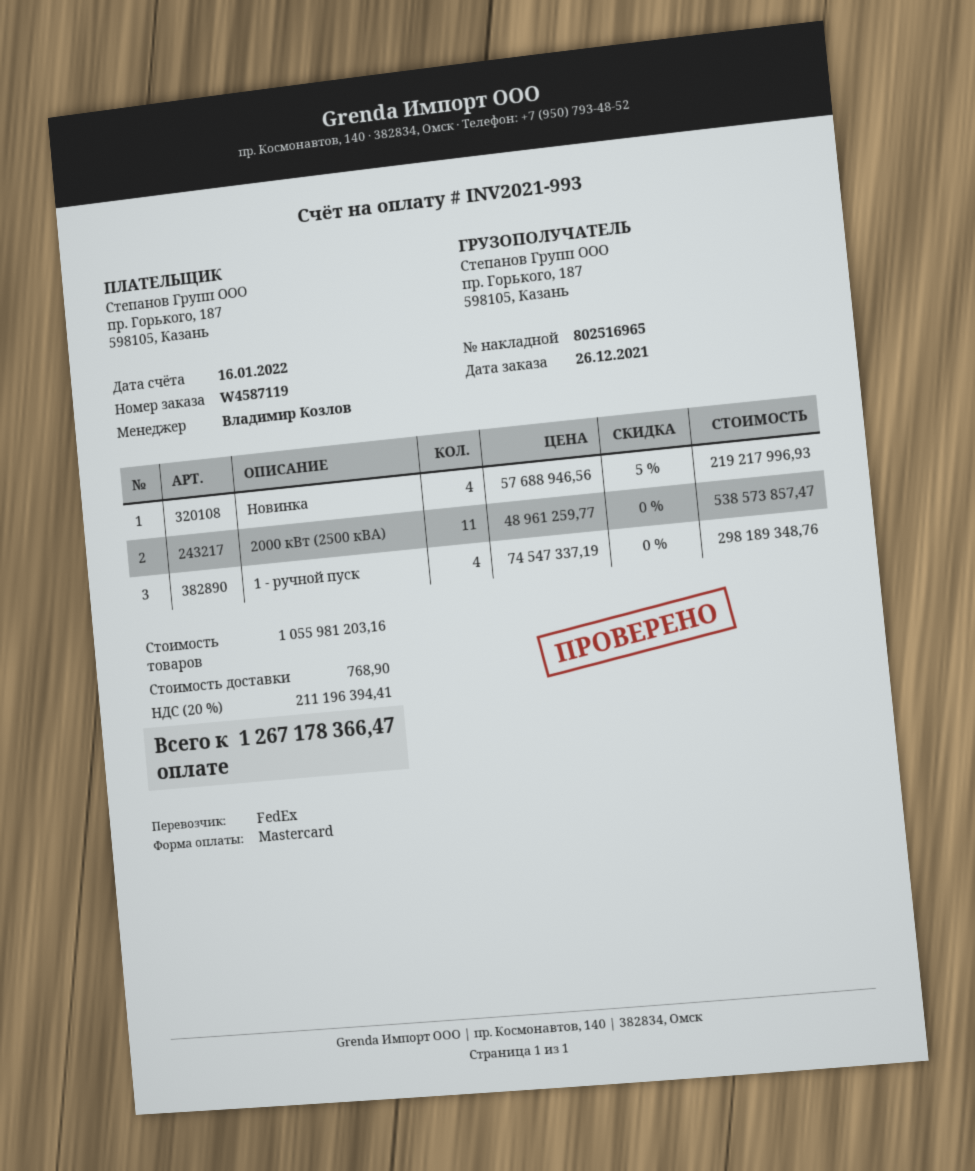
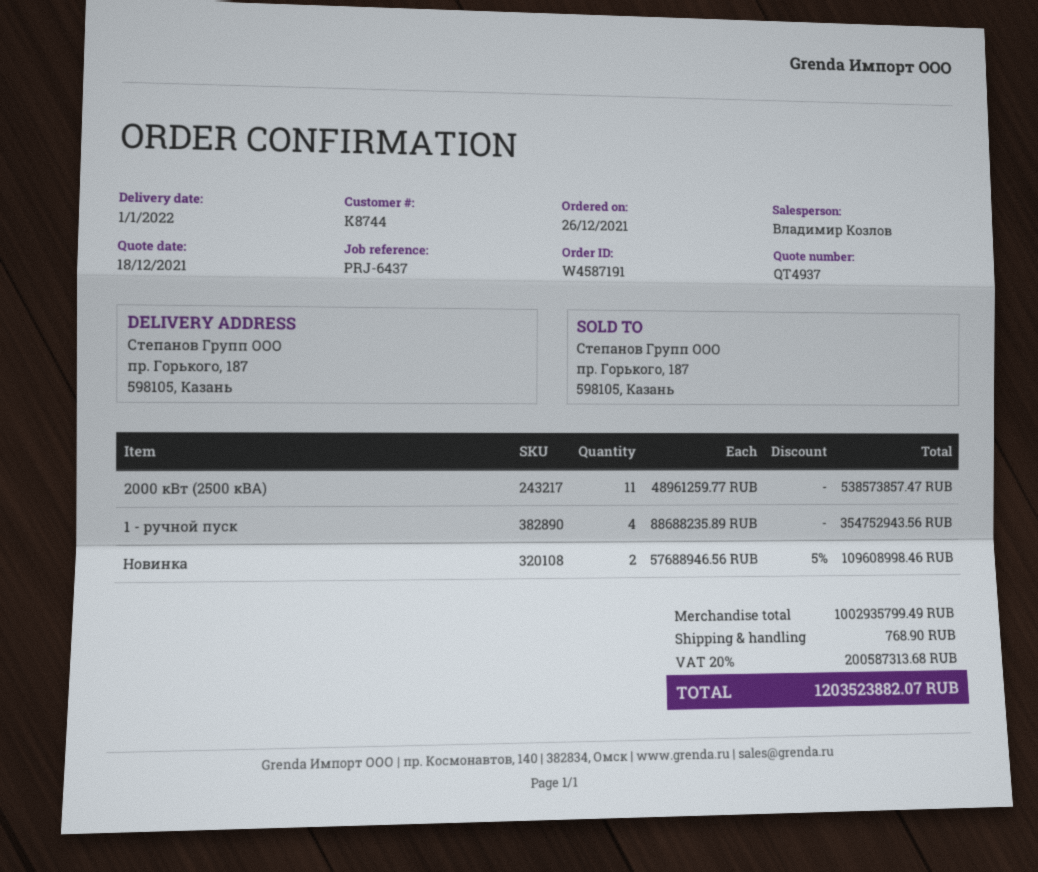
order number: W4587119 -> W4587191
Новинка: 4 x 57688946.56 - 5% = 219217996.93 -> 2 x 57688946.56 - 5% = 109608998.46
1 - ручной пуск: 4 x 74547337.19 = 298189348.76 -> 4 x 88688235.89 = 354752943.56
subtotal: 1055981203.16 -> 1002935799.49
tax: 20% = 211196394.41 -> 20% = 200587313.68
total: 1267178366.47 -> 1203523882.07

